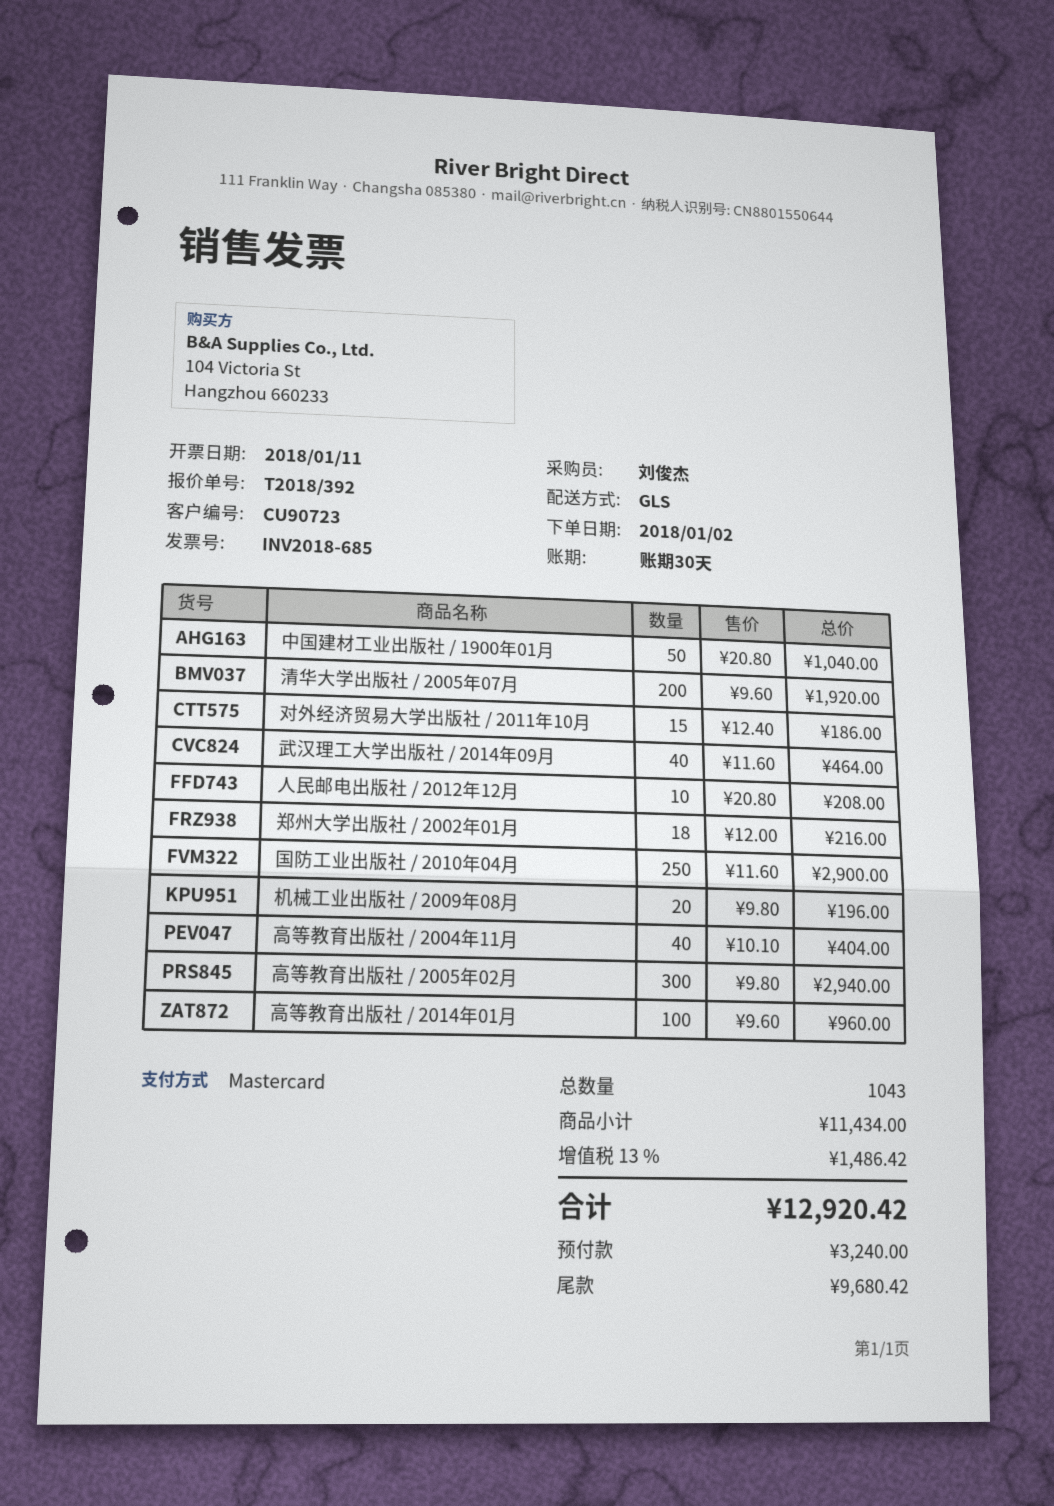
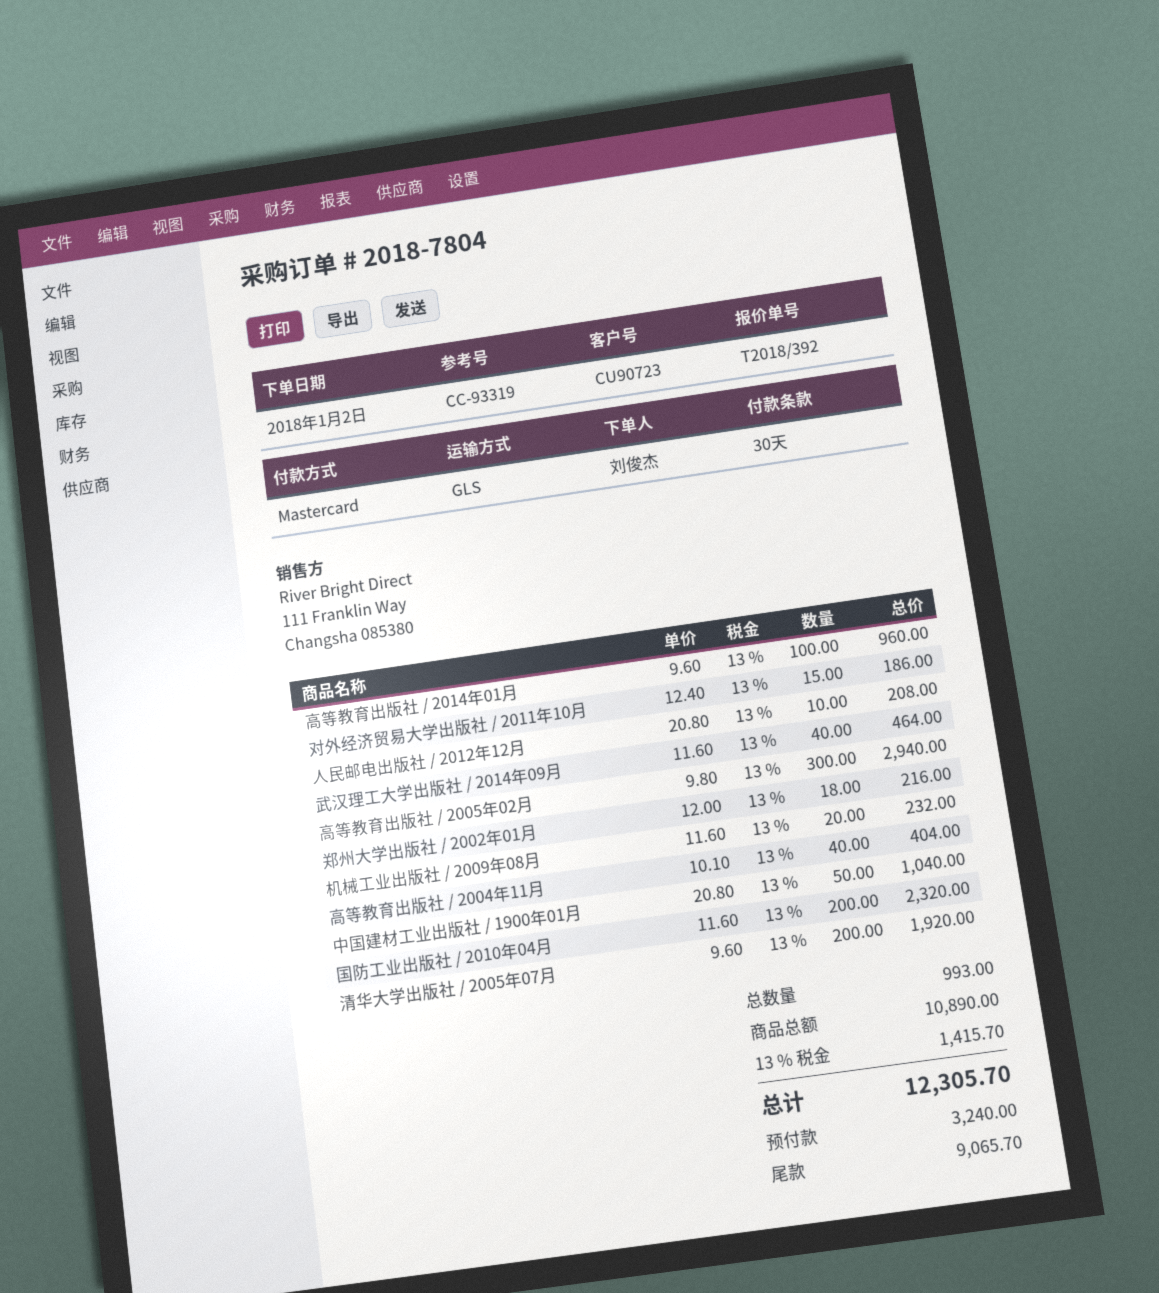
国防工业出版社 / 2010年04月: 250 x 11.60 = 2900.00 -> 200 x 11.60 = 2320.00
机械工业出版社 / 2009年08月: 20 x 9.80 = 196.00 -> 20 x 11.60 = 232.00
total quantity: 1043 -> 993
subtotal: 11434.00 -> 10890.00
tax: 13% = 1486.42 -> 13% = 1415.70
total: 12920.42 -> 12305.70
balance: 9680.42 -> 9065.70

